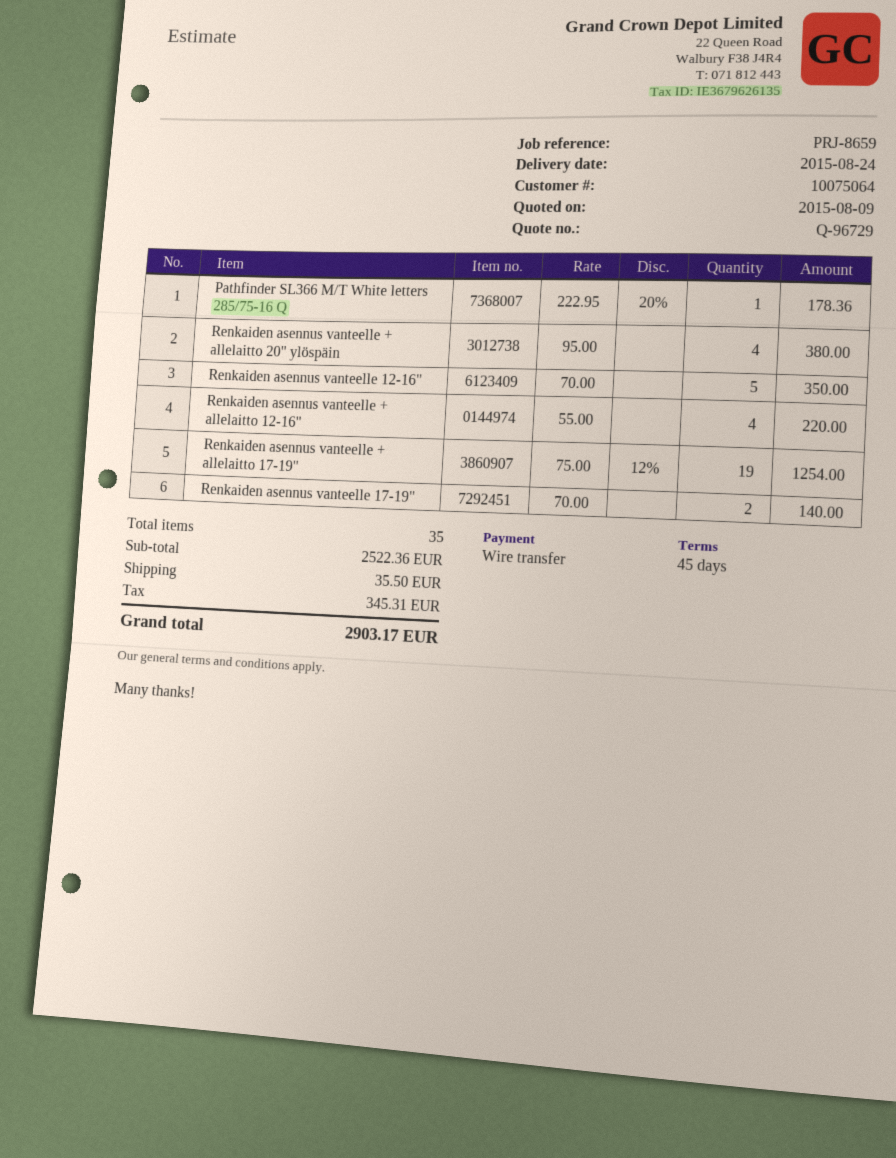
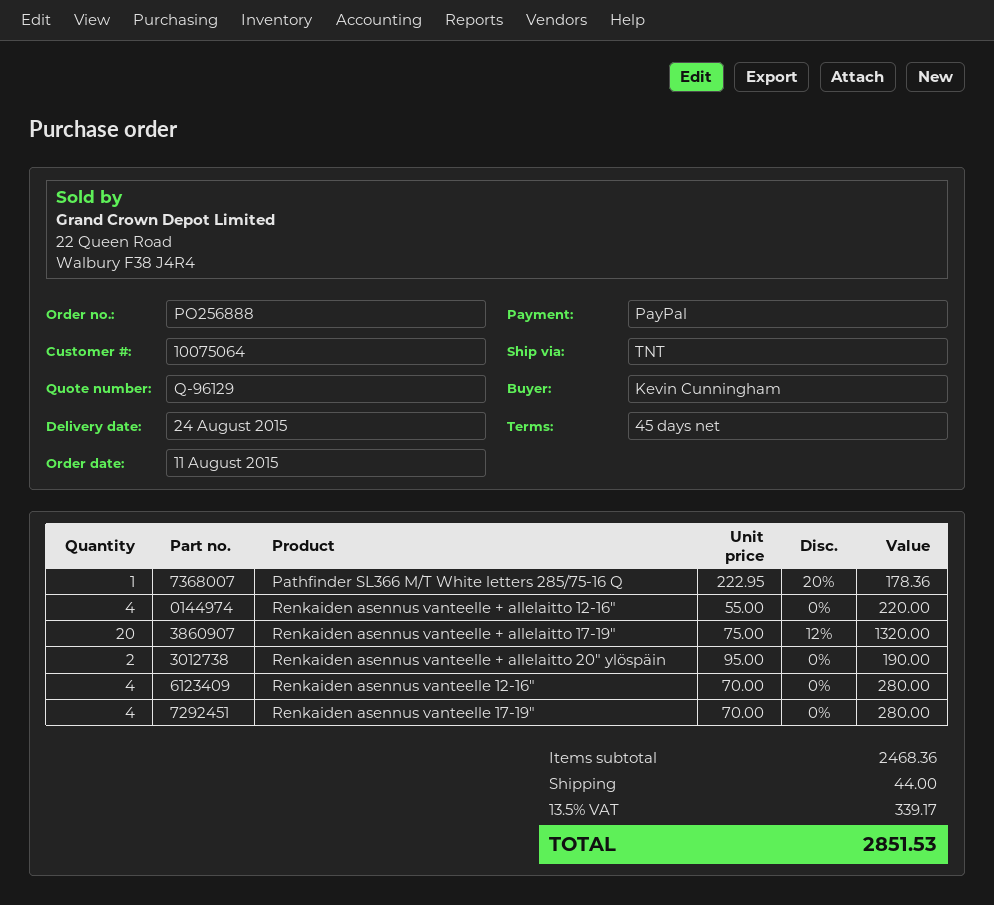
quote number: Q-96729 -> Q-96129
payment method: bank transfer -> PayPal
Renkaiden asennus vanteelle + allelaitto 20" ylöspäin: 4 x 95.00 = 380.00 -> 2 x 95.00 = 190.00
Renkaiden asennus vanteelle 12-16": 5 x 70.00 = 350.00 -> 4 x 70.00 = 280.00
Renkaiden asennus vanteelle + allelaitto 17-19": 19 x 75.00 - 12% = 1254.00 -> 20 x 75.00 - 12% = 1320.00
Renkaiden asennus vanteelle 17-19": 2 x 70.00 = 140.00 -> 4 x 70.00 = 280.00
subtotal: 2522.36 -> 2468.36
shipping: 35.50 -> 44.00
tax: 345.31 -> 339.17
total: 2903.17 -> 2851.53

